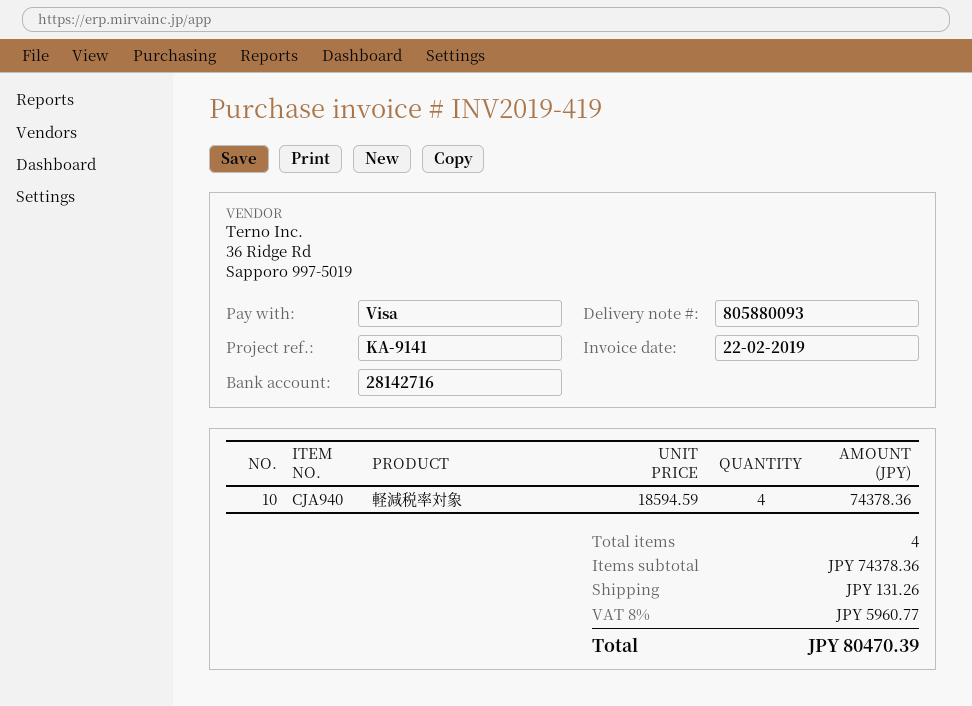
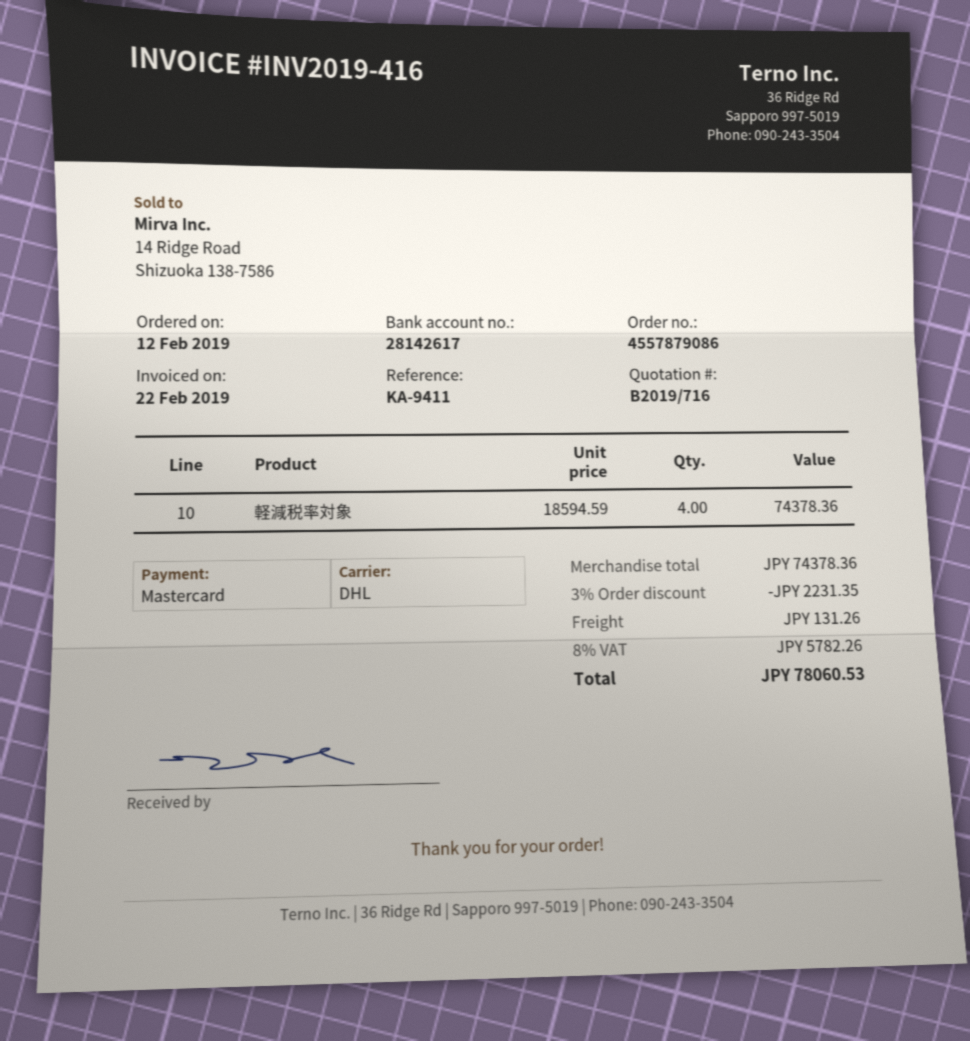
invoice number: INV2019-419 -> INV2019-416
reference: KA-9141 -> KA-9411
payment method: Visa -> Mastercard
bank account: 28142716 -> 28142617
discount: none -> 3% = 2231.35
tax: 8% = 5960.77 -> 8% = 5782.26
total: 80470.39 -> 78060.53

